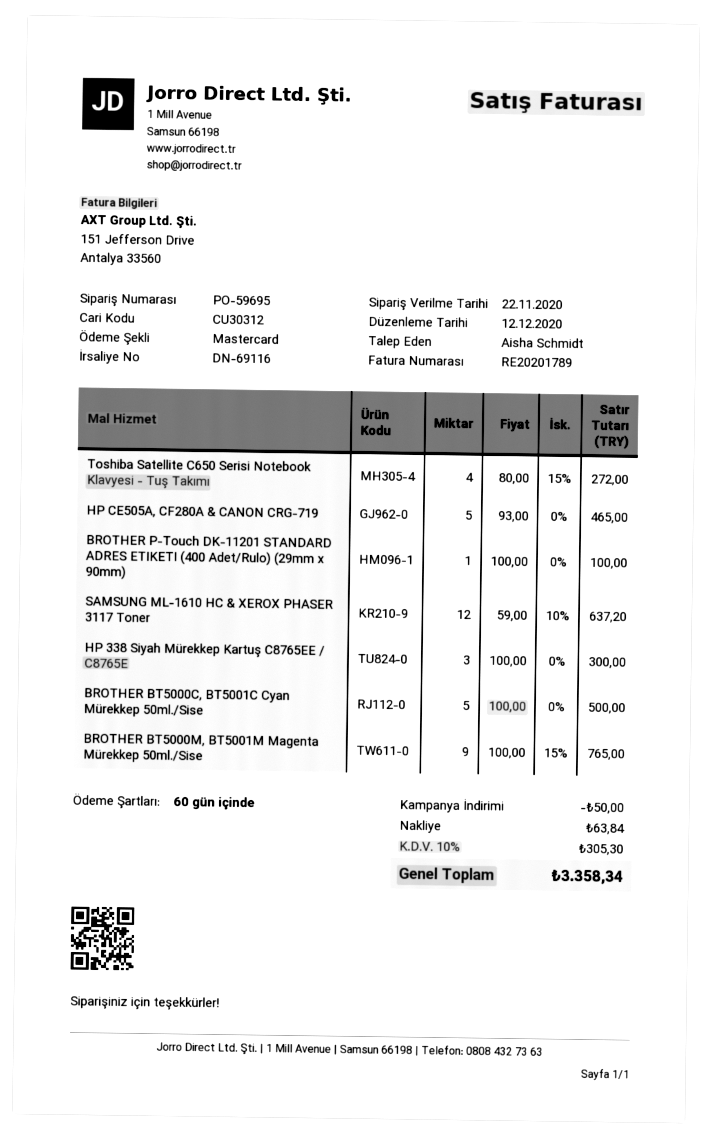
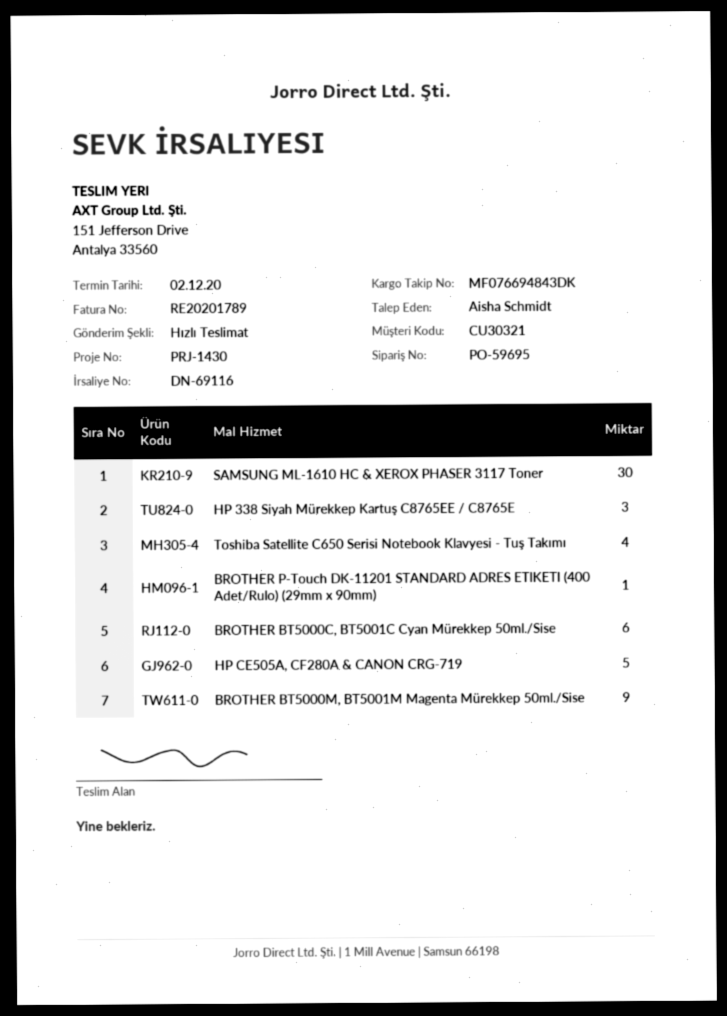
customer number: CU30312 -> CU30321
SAMSUNG ML-1610 HC & XEROX PHASER 3117 Toner: 12 -> 30
BROTHER BT5000C, BT5001C Cyan Mürekkep 50ml./Sise: 5 -> 6

